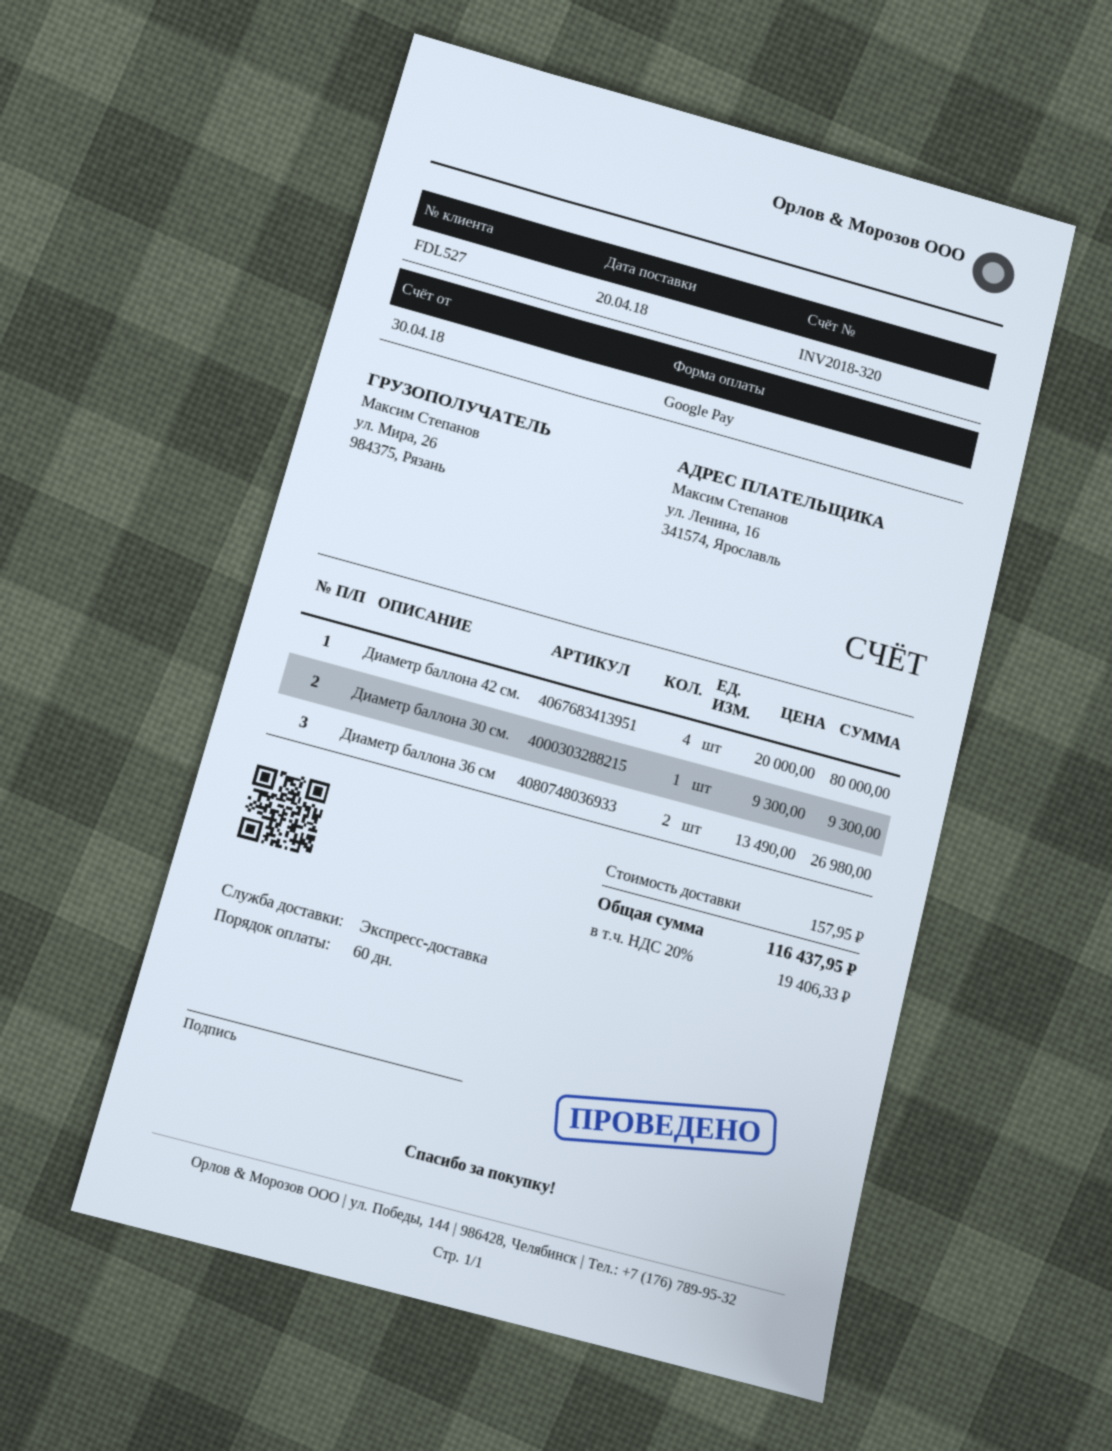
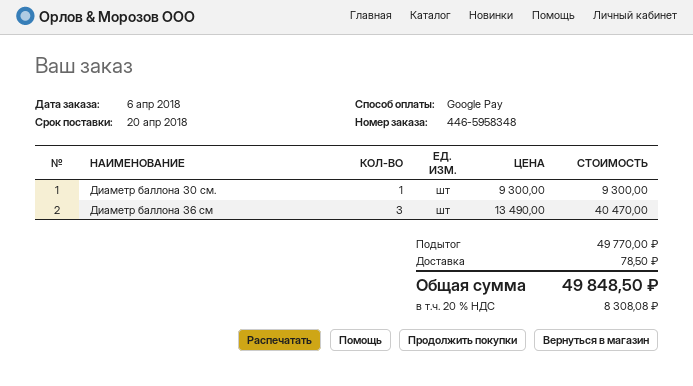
Диаметр баллона 42 см.: 4 x 20000.00 = 80000.00 -> none
Диаметр баллона 36 см: 2 x 13490.00 = 26980.00 -> 3 x 13490.00 = 40470.00
shipping: 157.95 -> 78.50
tax: 20% = 19406.33 -> 20% = 8308.08
total: 116437.95 -> 49848.50

